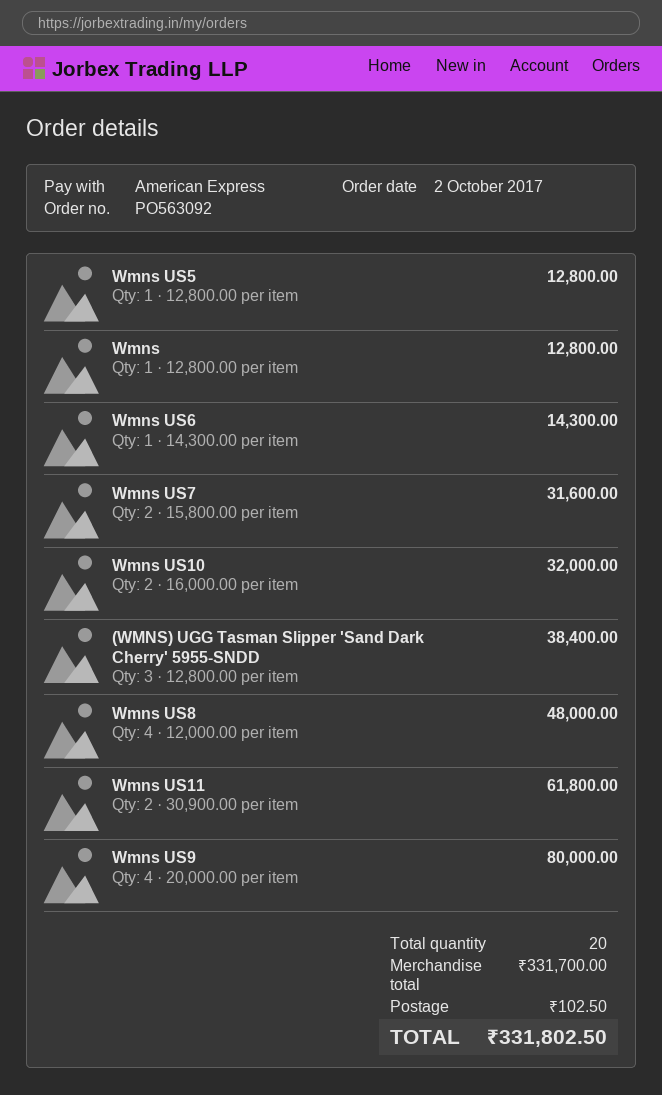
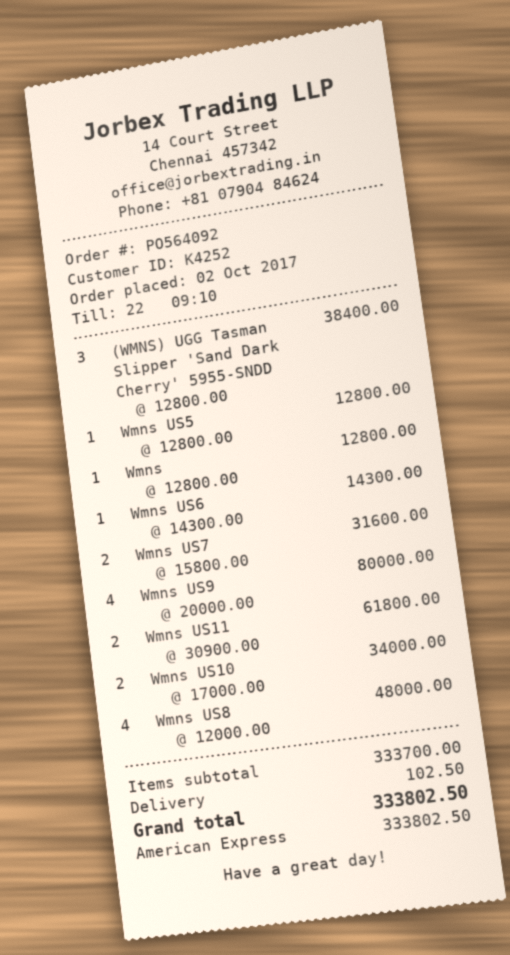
order number: PO563092 -> PO564092
Wmns US10: 2 x 16000.00 = 32000.00 -> 2 x 17000.00 = 34000.00
subtotal: 331700.00 -> 333700.00
total: 331802.50 -> 333802.50

